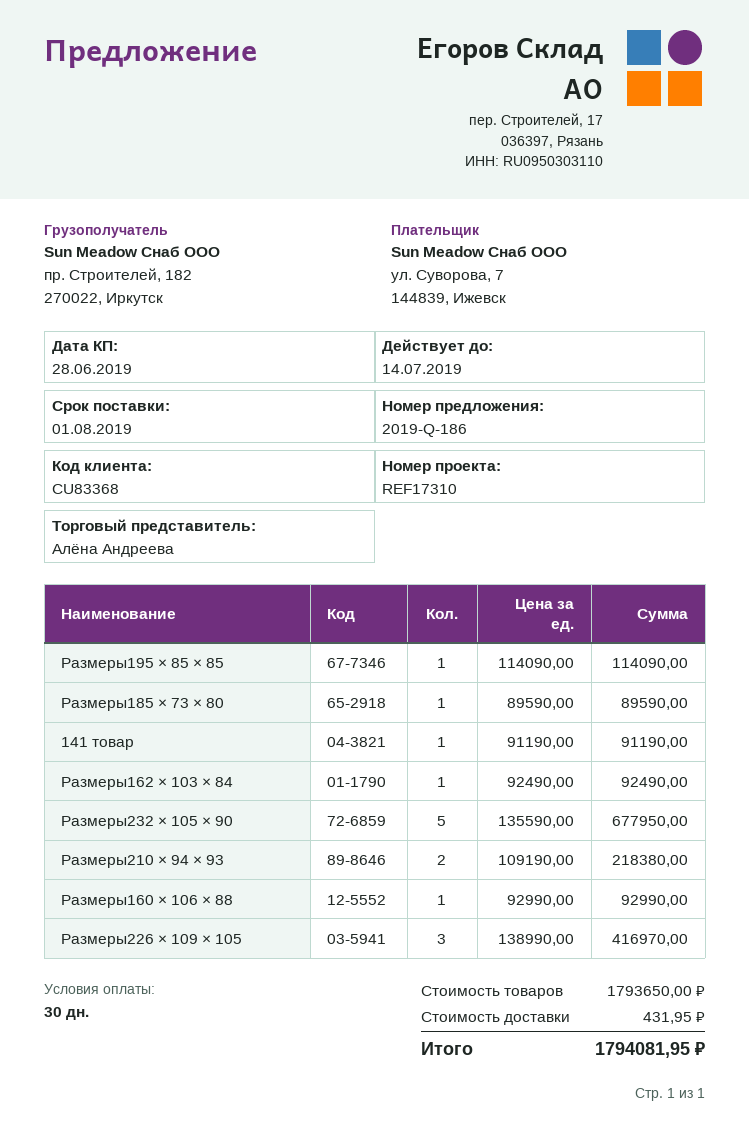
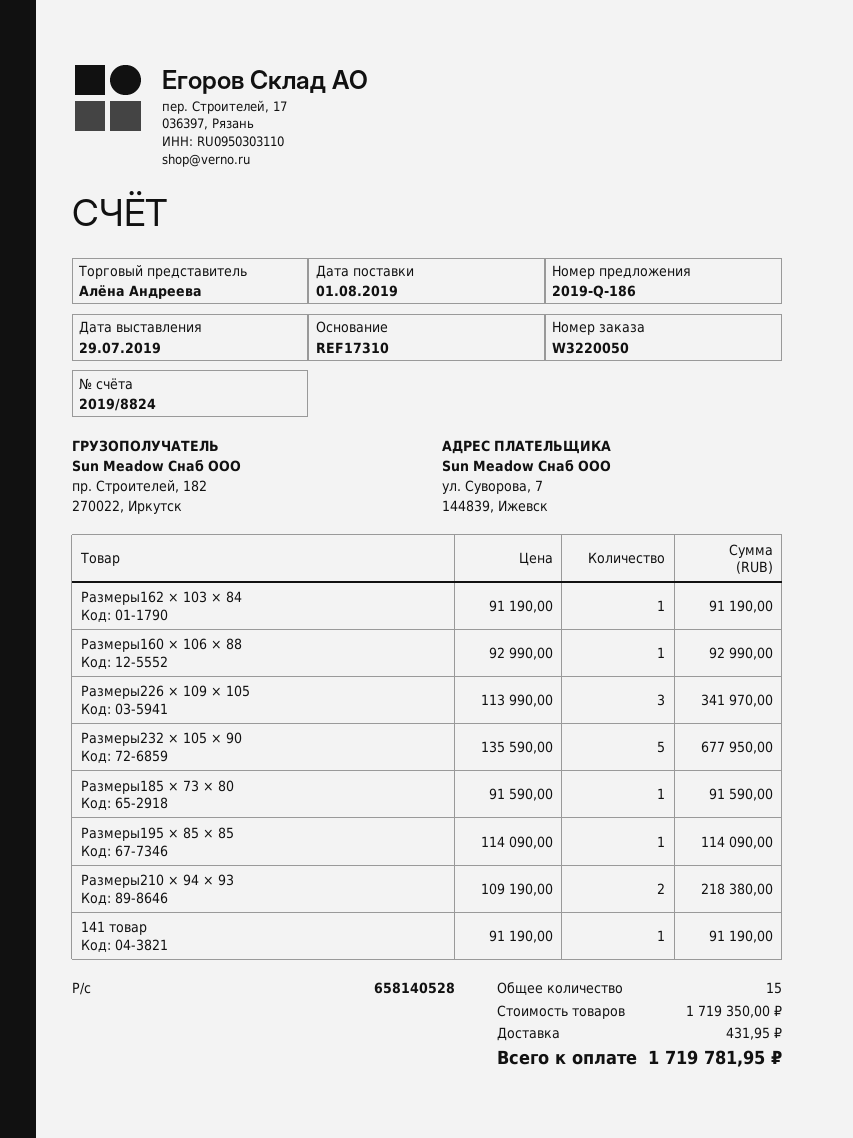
Размеры185 × 73 × 80: 1 x 89590.00 = 89590.00 -> 1 x 91590.00 = 91590.00
Размеры162 × 103 × 84: 1 x 92490.00 = 92490.00 -> 1 x 91190.00 = 91190.00
Размеры226 × 109 × 105: 3 x 138990.00 = 416970.00 -> 3 x 113990.00 = 341970.00
subtotal: 1793650.00 -> 1719350.00
total: 1794081.95 -> 1719781.95

